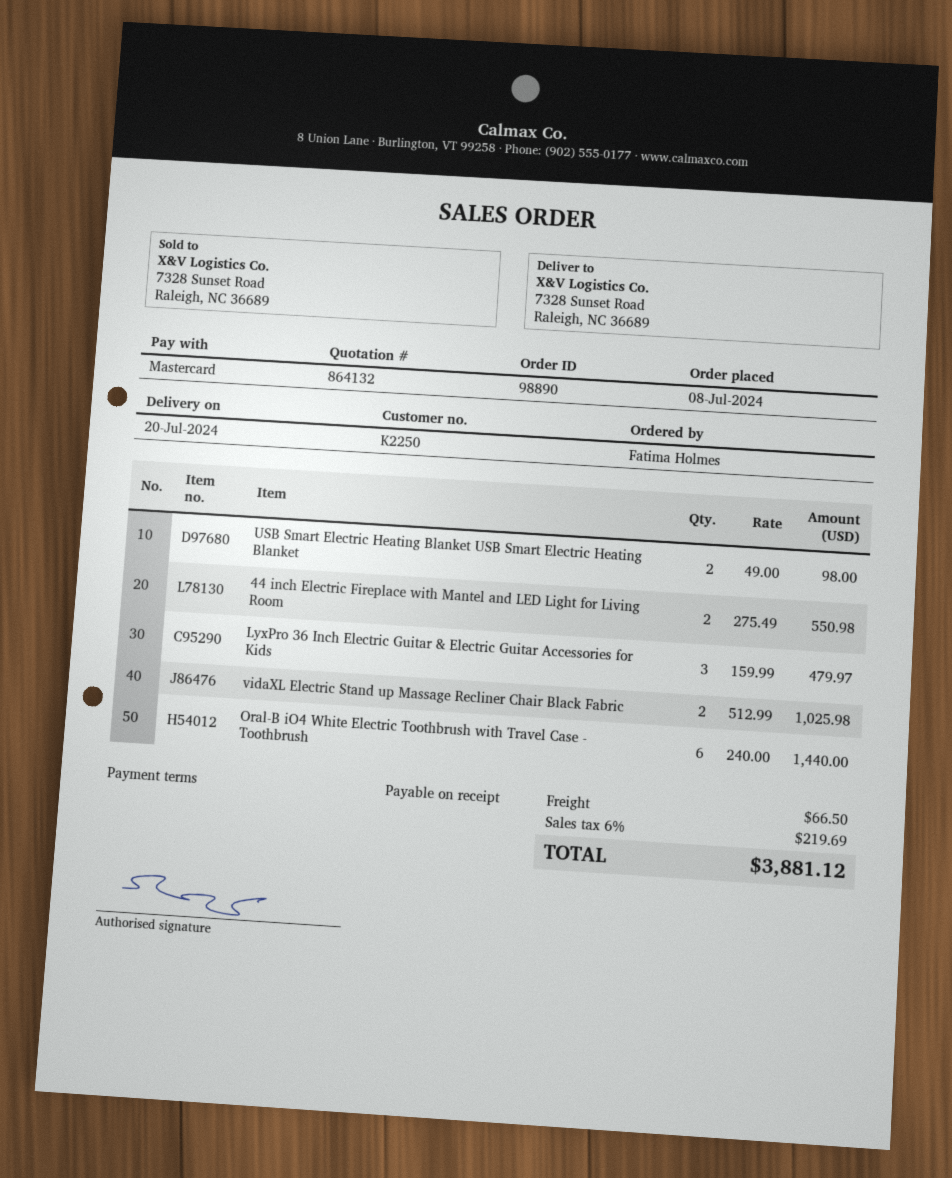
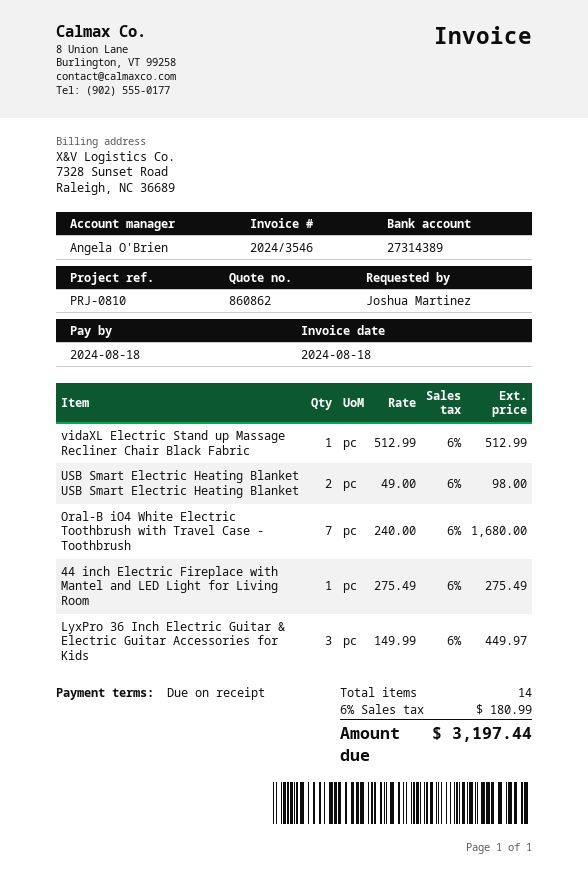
quote number: 864132 -> 860862
ordered by: Fatima Holmes -> Joshua Martinez
44 inch Electric Fireplace with Mantel and LED Light for Living Room: 2 x 275.49 = 550.98 -> 1 x 275.49 = 275.49
LyxPro 36 Inch Electric Guitar & Electric Guitar Accessories for Kids: 3 x 159.99 = 479.97 -> 3 x 149.99 = 449.97
vidaXL Electric Stand up Massage Recliner Chair Black Fabric: 2 x 512.99 = 1025.98 -> 1 x 512.99 = 512.99
Oral-B iO4 White Electric Toothbrush with Travel Case - Toothbrush: 6 x 240.00 = 1440.00 -> 7 x 240.00 = 1680.00
shipping: 66.50 -> none
tax: 6% = 219.69 -> 6% = 180.99
total: 3881.12 -> 3197.44

